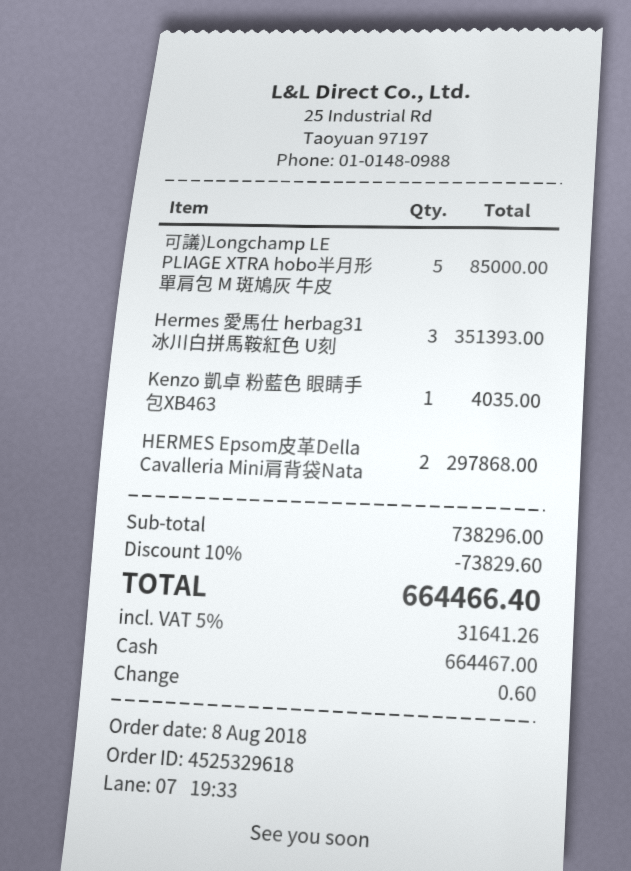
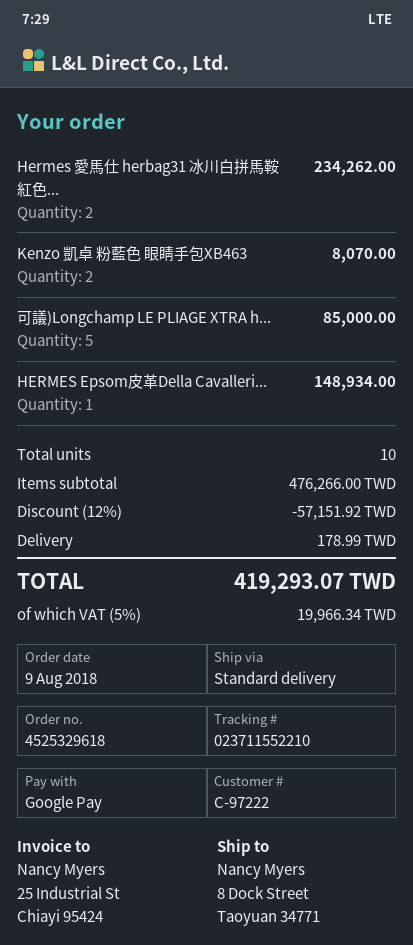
order date: 2018-08-08 -> 2018-08-09
payment method: cash -> Google Pay
Hermes 愛馬仕 herbag31 冰川白拼馬鞍紅色 U刻: 3 for 351393.00 -> 2 for 234262.00
Kenzo 凱卓 粉藍色 眼睛手包XB463: 1 for 4035.00 -> 2 for 8070.00
HERMES Epsom皮革Della Cavalleria Mini肩背袋Nata: 2 for 297868.00 -> 1 for 148934.00
subtotal: 738296.00 -> 476266.00
discount: 10% = 73829.60 -> 12% = 57151.92
shipping: none -> 178.99
tax: 5% = 31641.26 -> 5% = 19966.34
total: 664466.40 -> 419293.07

